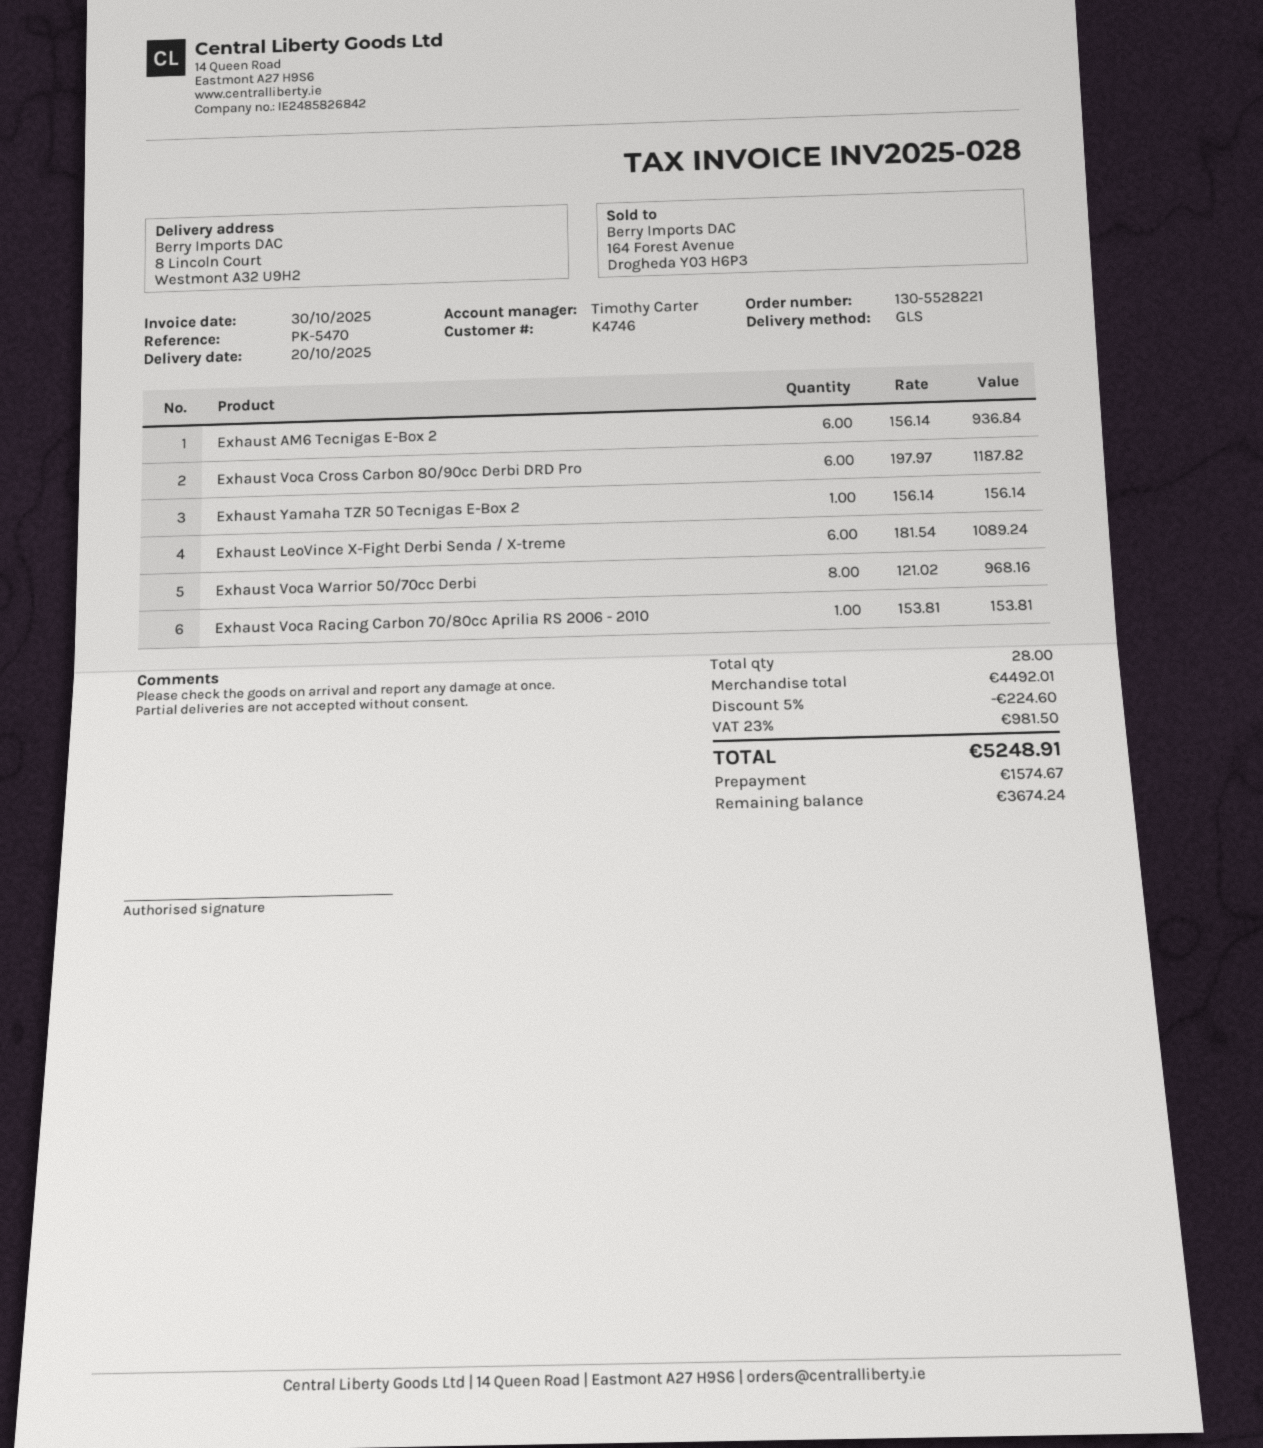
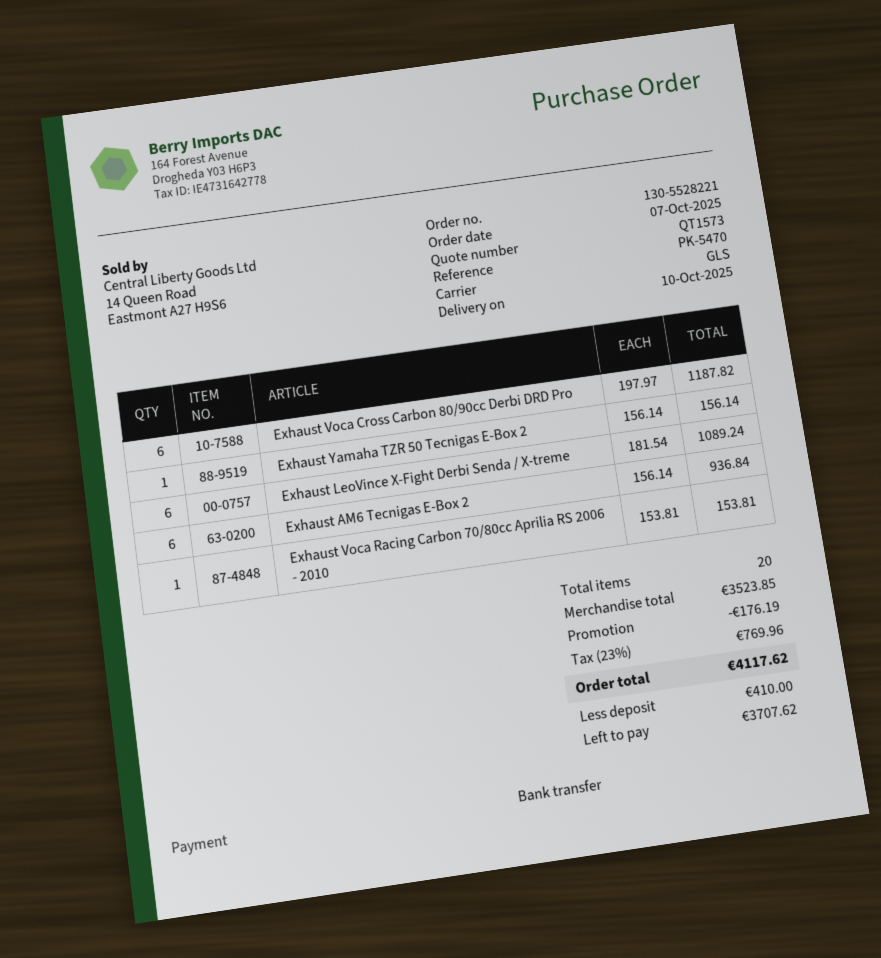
delivery date: 2025-10-20 -> 2025-10-10
Exhaust Voca Warrior 50/70cc Derbi: 8 x 121.02 = 968.16 -> none
total quantity: 28 -> 20
subtotal: 4492.01 -> 3523.85
discount: 224.60 -> 176.19
tax: 23% = 981.50 -> 23% = 769.96
total: 5248.91 -> 4117.62
deposit: 1574.67 -> 410.00
balance: 3674.24 -> 3707.62

